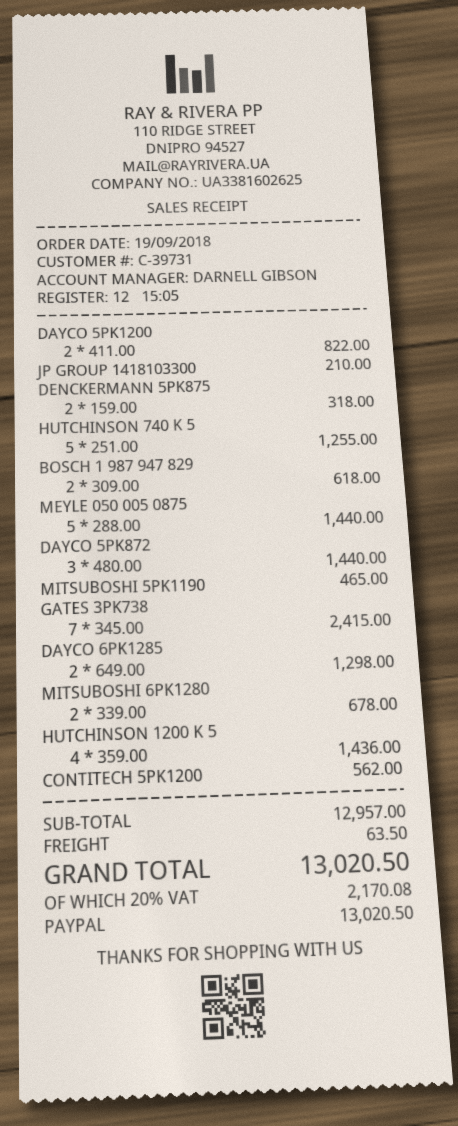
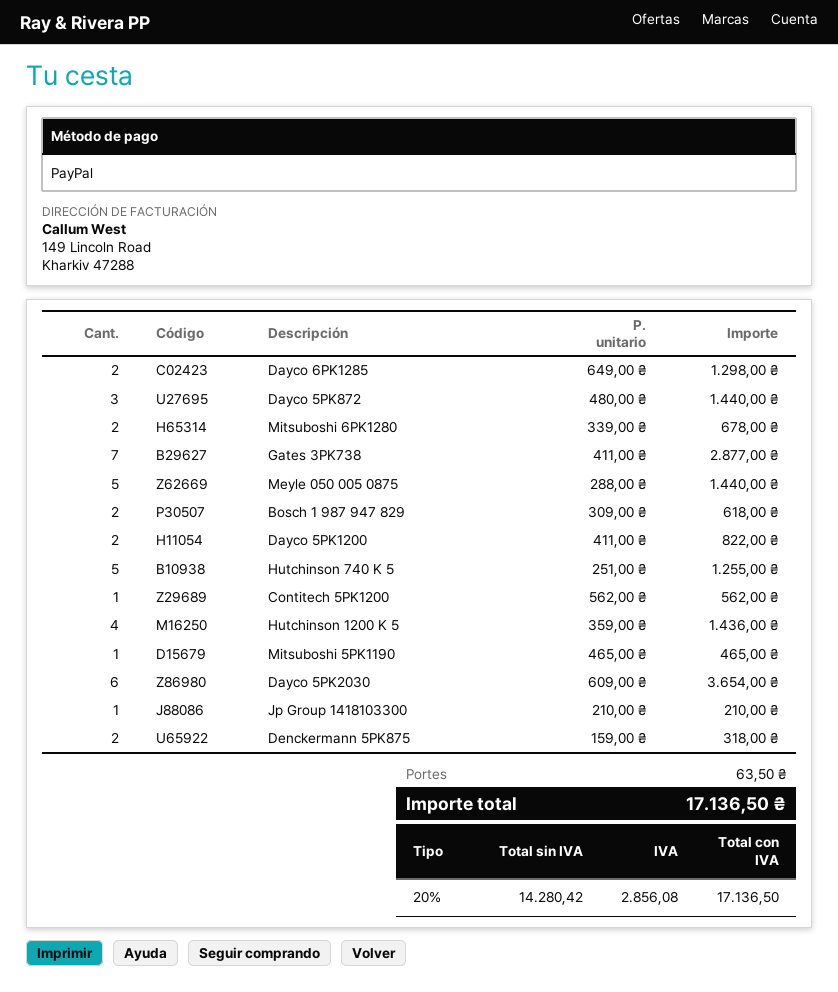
GATES 3PK738: 7 x 345.00 = 2415.00 -> 7 x 411.00 = 2877.00
Dayco 5PK2030: none -> 6 x 609.00 = 3654.00
tax: 20% = 2170.08 -> 20% = 2856.08
total: 13020.50 -> 17136.50

